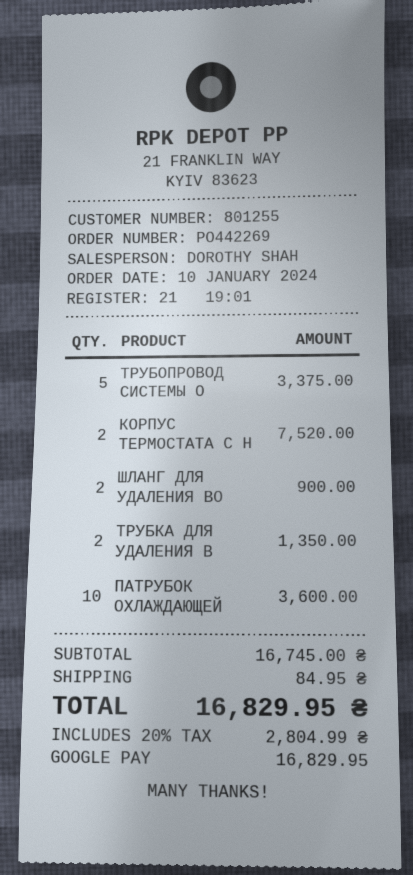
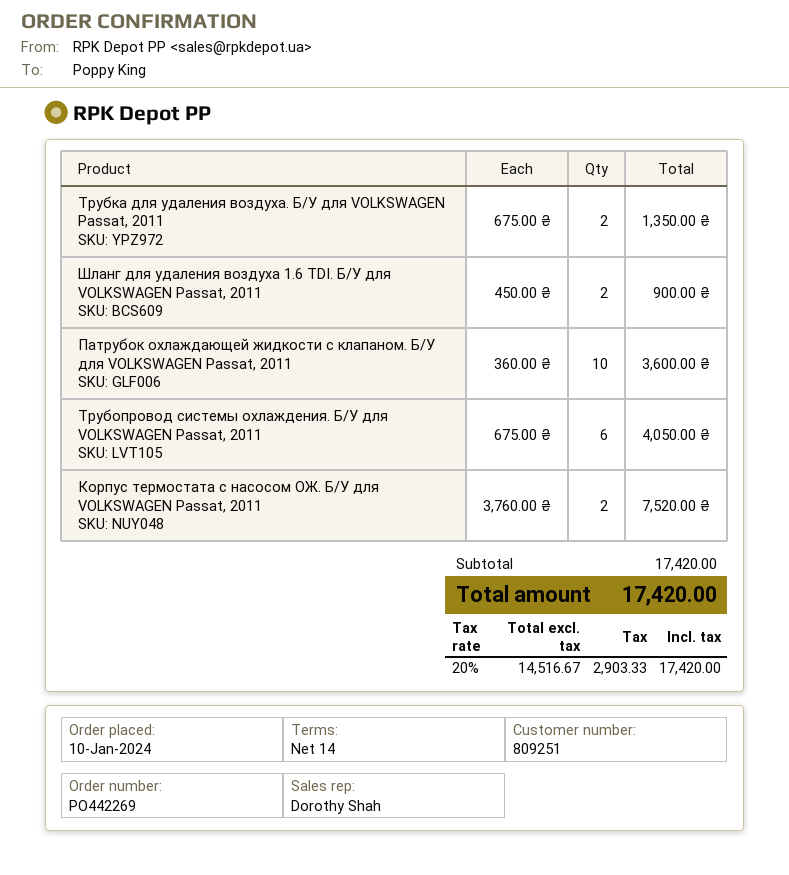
customer number: 801255 -> 809251
ТРУБОПРОВОД СИСТЕМЫ О: 5 for 3375.00 -> 6 for 4050.00
subtotal: 16745.00 -> 17420.00
shipping: 84.95 -> none
tax: 20% = 2804.99 -> 20% = 2903.33
total: 16829.95 -> 17420.00

